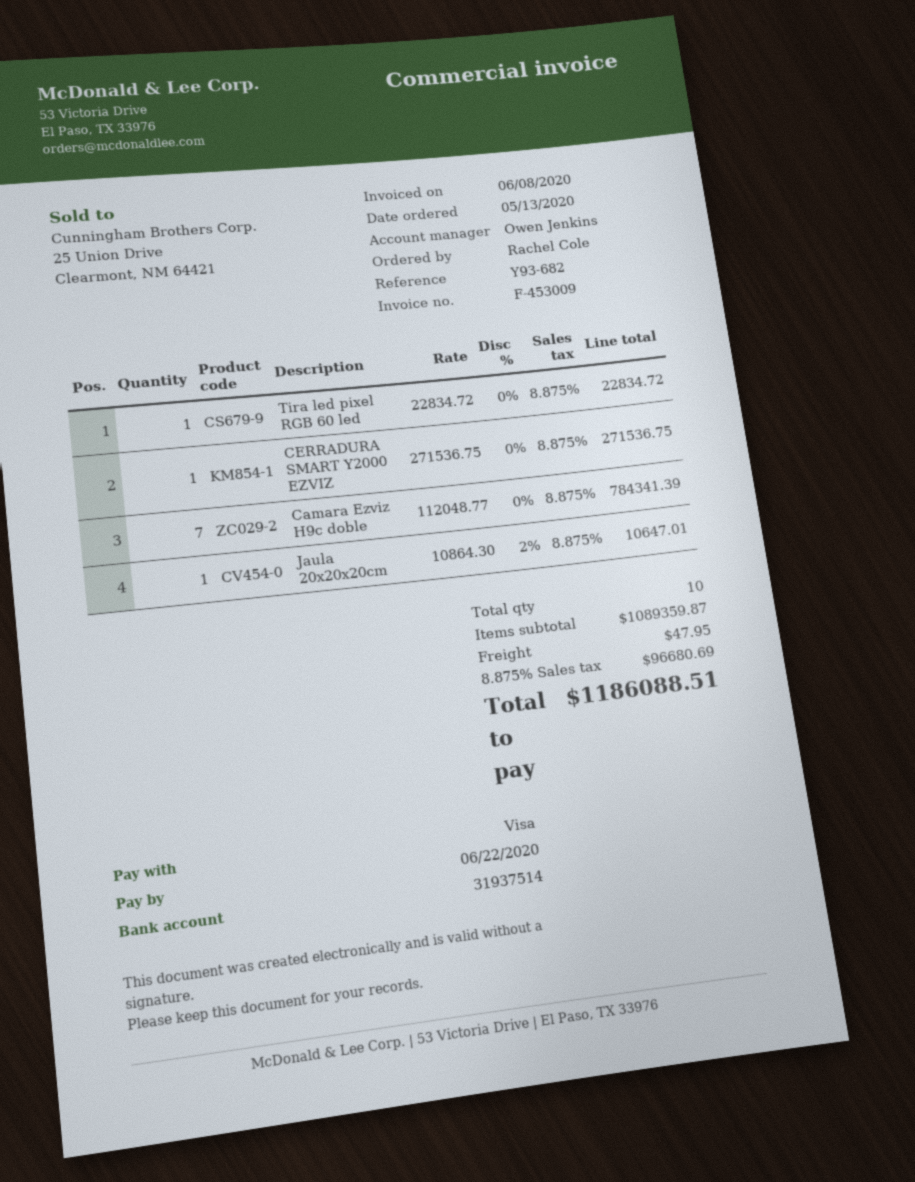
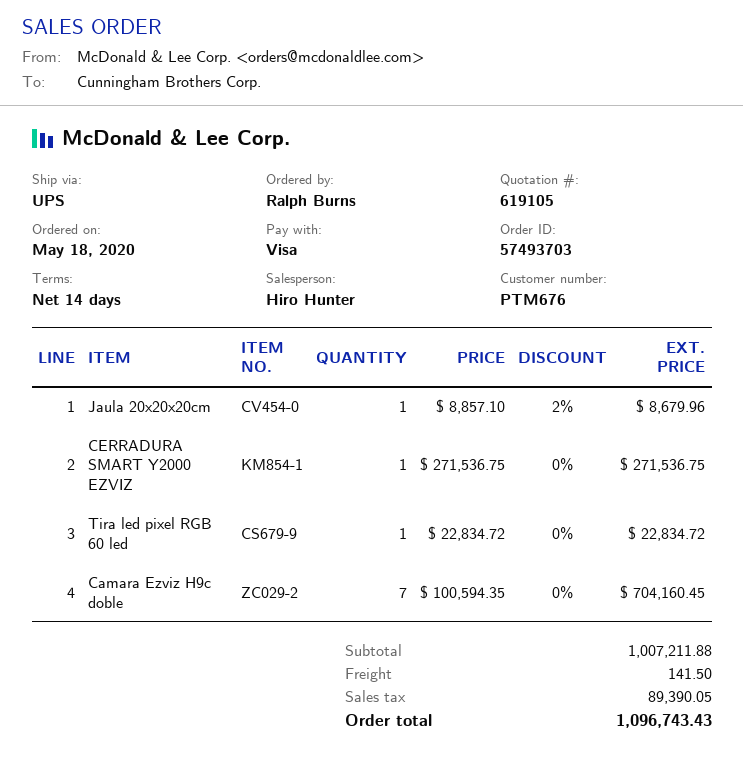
order date: 2020-05-13 -> 2020-05-18
ordered by: Rachel Cole -> Ralph Burns
sales rep: Owen Jenkins -> Hiro Hunter
Camara Ezviz H9c doble: 7 x 112048.77 = 784341.39 -> 7 x 100594.35 = 704160.45
Jaula 20x20x20cm: 1 x 10864.30 - 2% = 10647.01 -> 1 x 8857.10 - 2% = 8679.96
subtotal: 1089359.87 -> 1007211.88
shipping: 47.95 -> 141.50
tax: 96680.69 -> 89390.05
total: 1186088.51 -> 1096743.43

